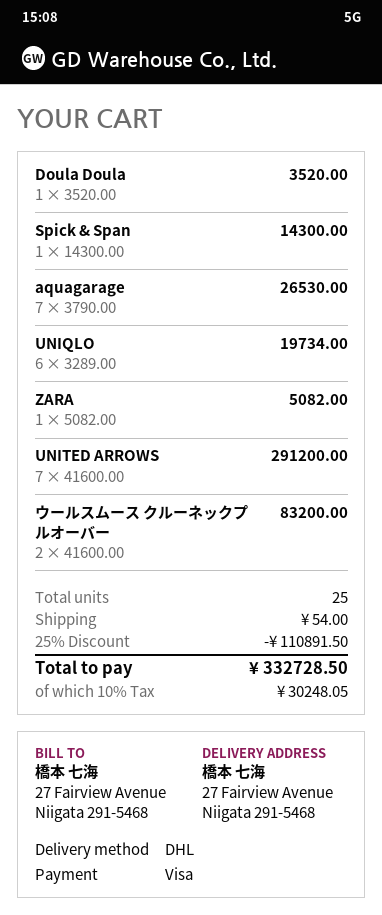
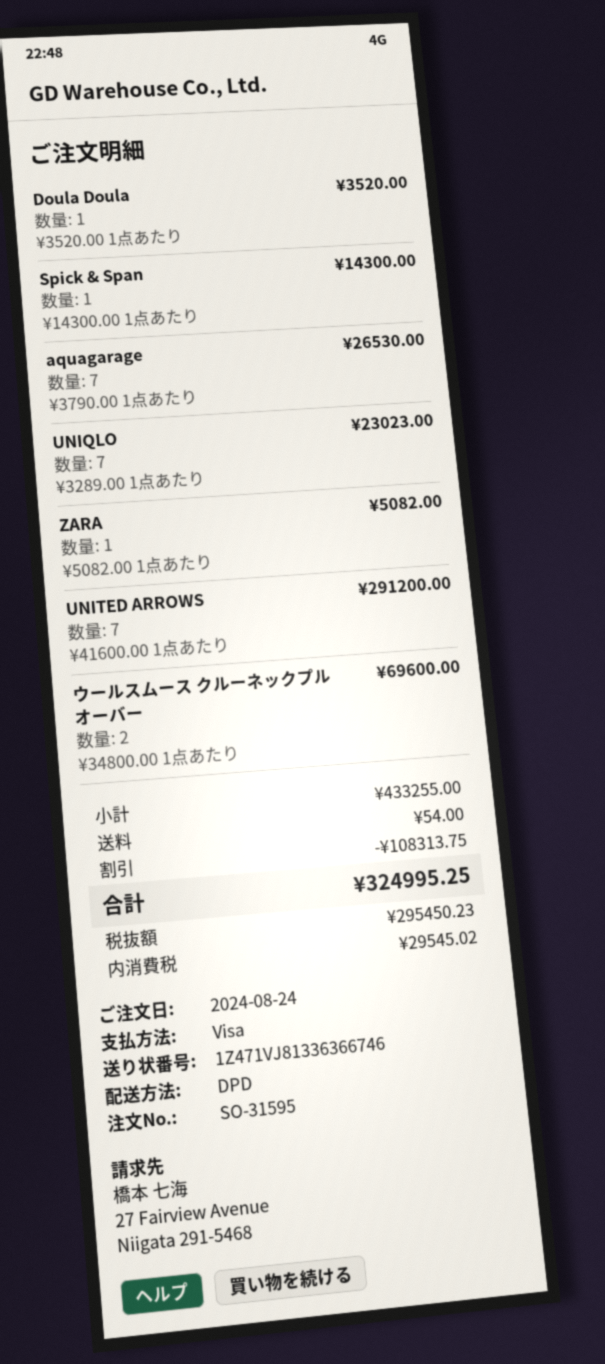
shipping method: DHL -> DPD
UNIQLO: 6 x 3289.00 = 19734.00 -> 7 x 3289.00 = 23023.00
ウールスムース クルーネックプルオーバー: 2 x 41600.00 = 83200.00 -> 2 x 34800.00 = 69600.00
discount: 110891.50 -> 108313.75
tax: 30248.05 -> 29545.02
total: 332728.50 -> 324995.25

